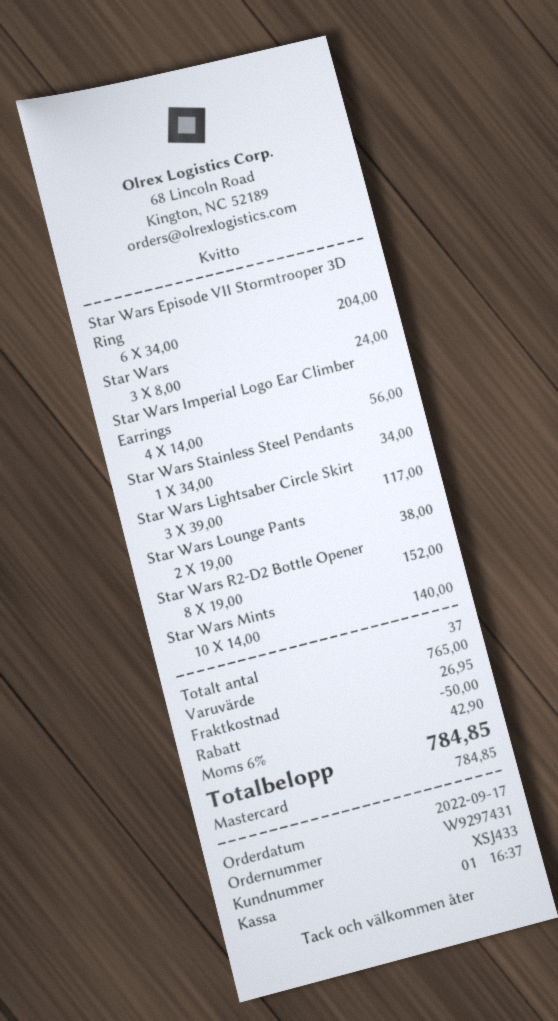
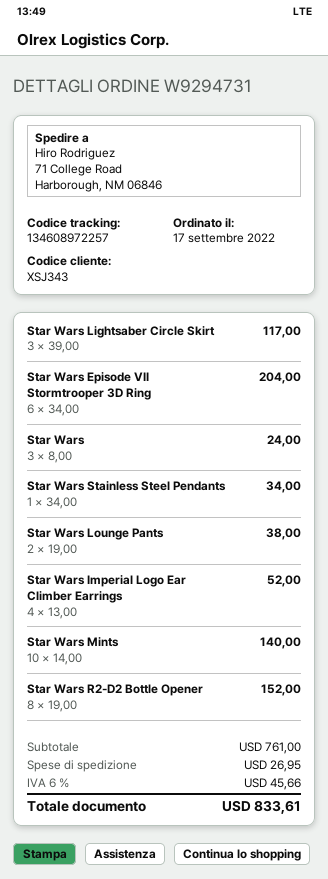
order number: W9297431 -> W9294731
customer number: XSJ433 -> XSJ343
Star Wars Imperial Logo Ear Climber Earrings: 4 x 14.00 = 56.00 -> 4 x 13.00 = 52.00
subtotal: 765.00 -> 761.00
discount: 50.00 -> none
tax: 6% = 42.90 -> 6% = 45.66
total: 784.85 -> 833.61

